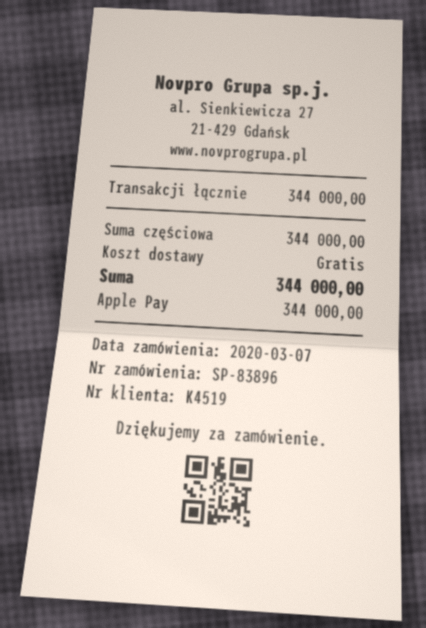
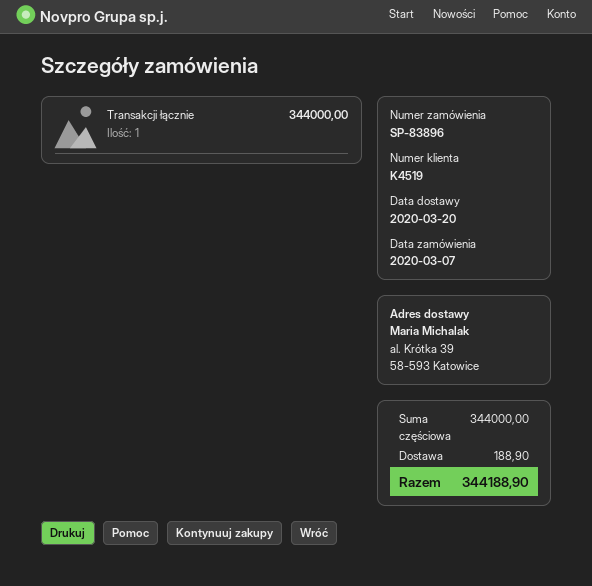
shipping: 0.00 -> 188.90
total: 344000.00 -> 344188.90

